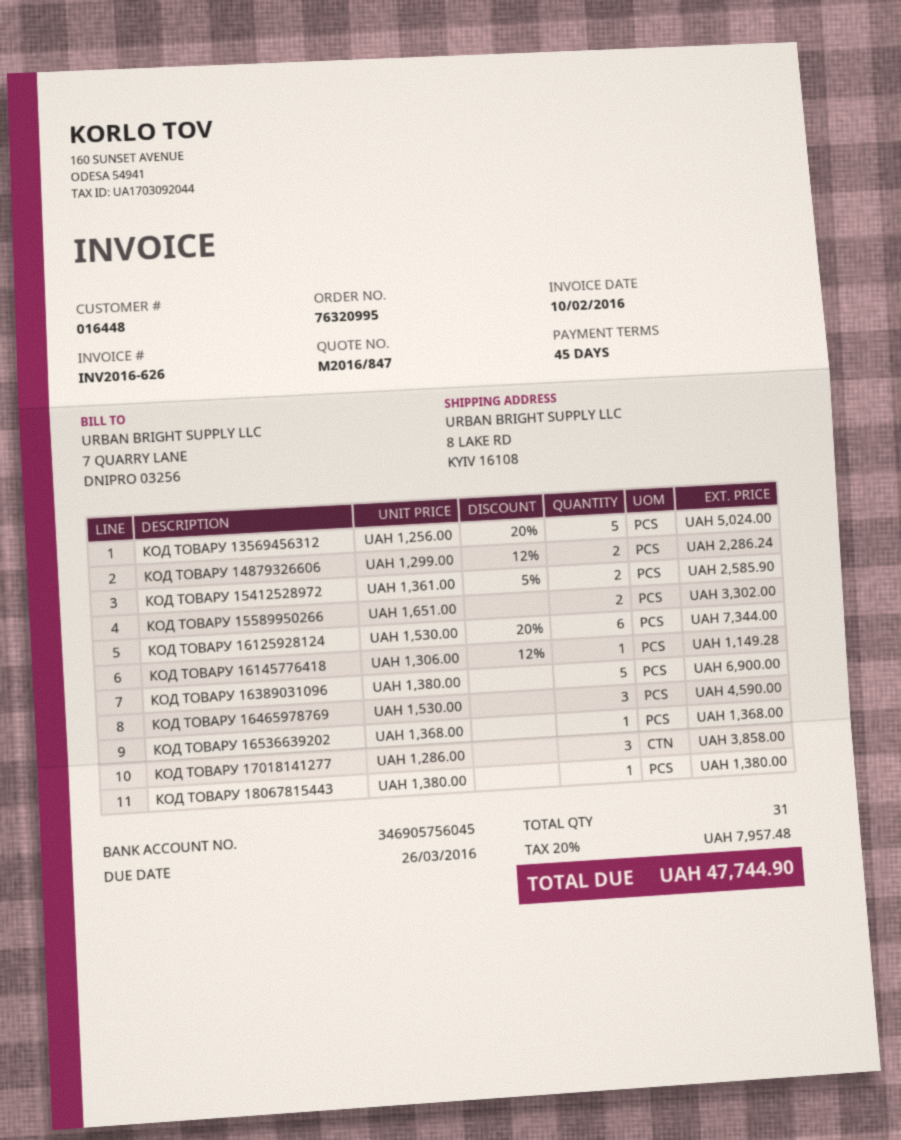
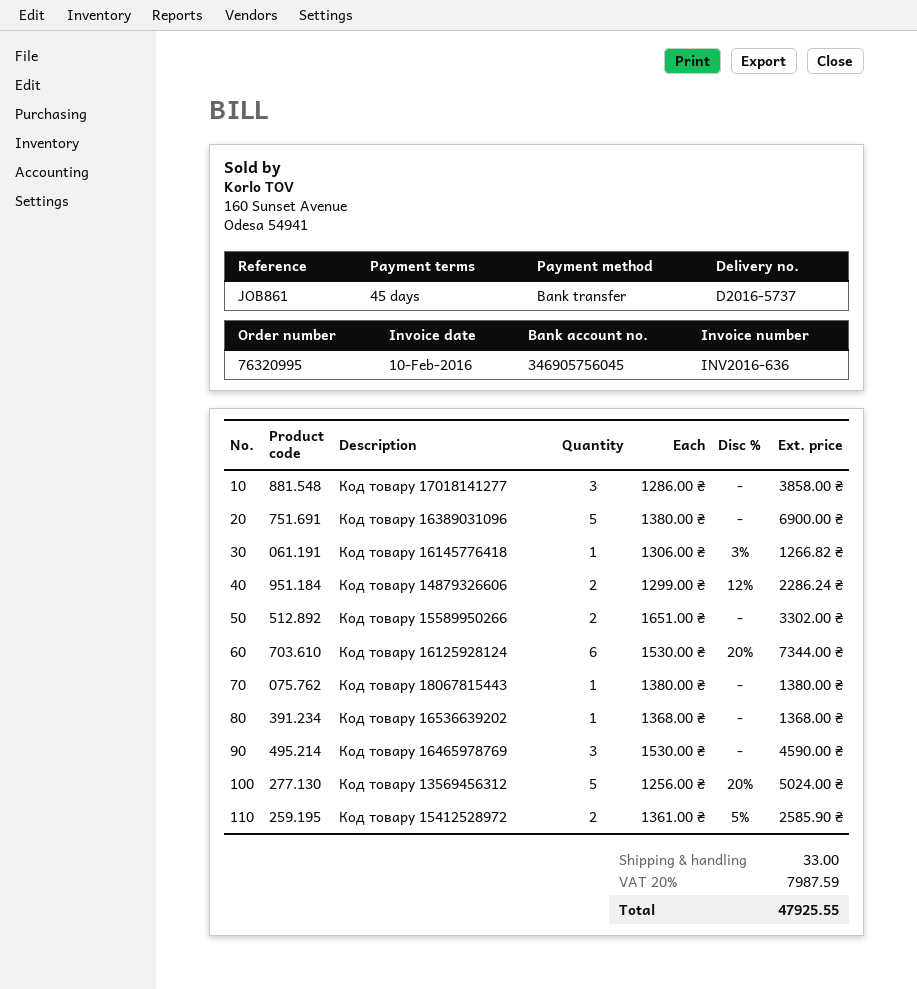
invoice number: INV2016-626 -> INV2016-636
КОД ТОВАРУ 16145776418: 1 x 1306.00 - 12% = 1149.28 -> 1 x 1306.00 - 3% = 1266.82
shipping: none -> 33.00
tax: 20% = 7957.48 -> 20% = 7987.59
total: 47744.90 -> 47925.55

